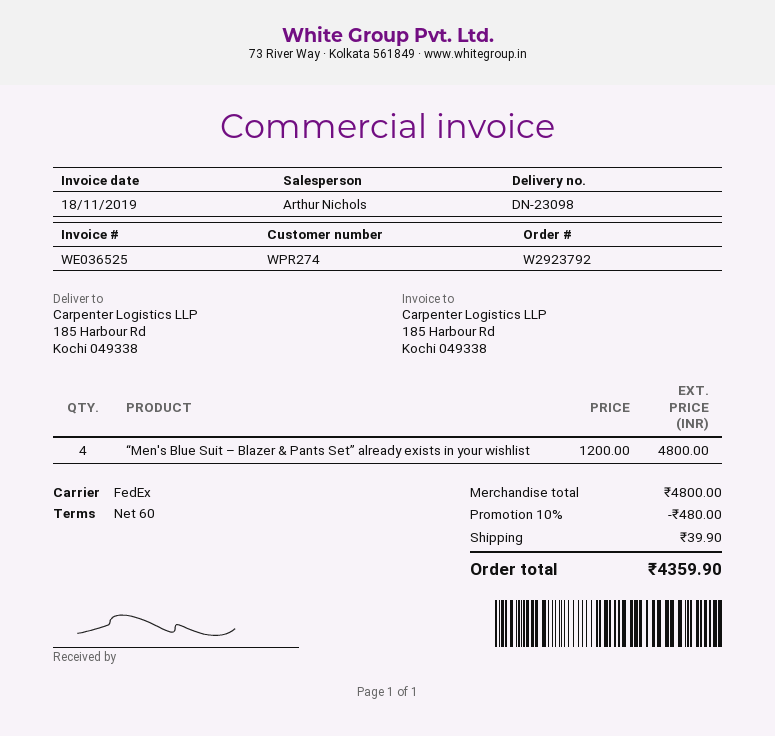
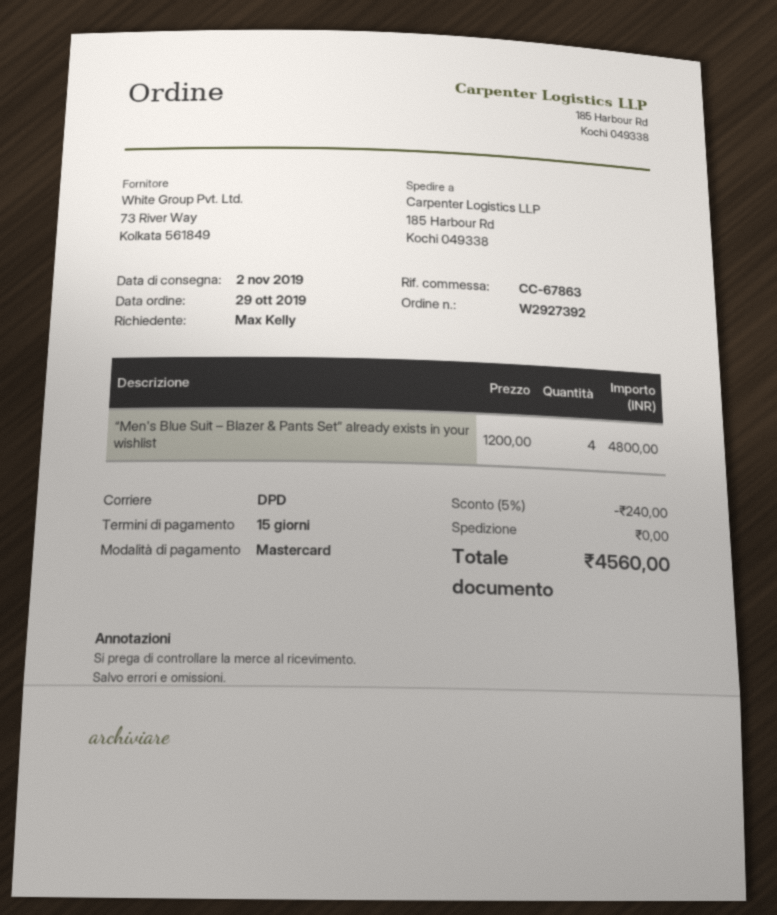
order number: W2923792 -> W2927392
payment terms: 60 days -> 15 days
shipping method: FedEx -> DPD
discount: 10% = 480.00 -> 5% = 240.00
shipping: 39.90 -> 0.00
total: 4359.90 -> 4560.00

